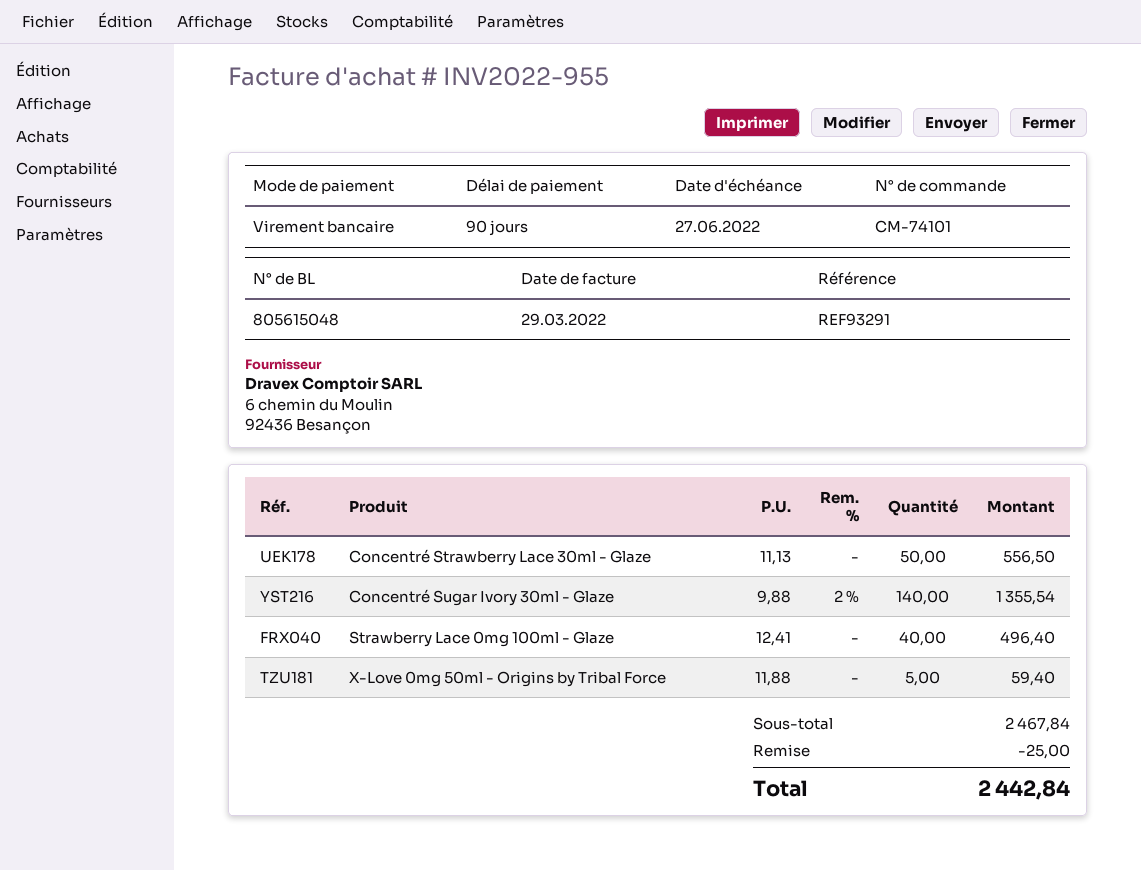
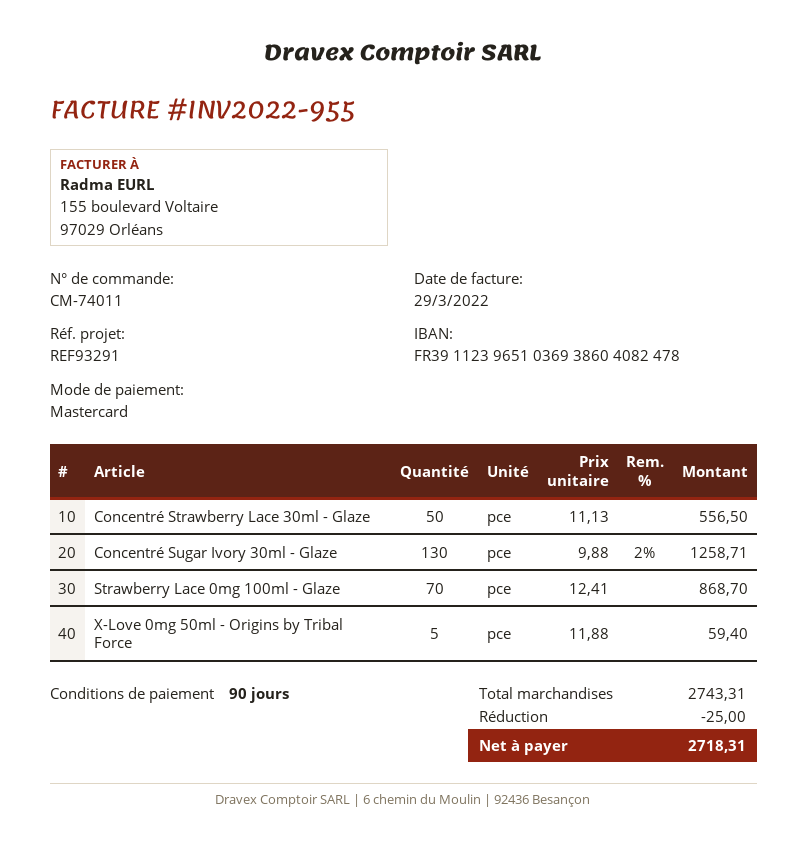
order number: CM-74101 -> CM-74011
payment method: bank transfer -> Mastercard
Concentré Sugar Ivory 30ml - Glaze: 140 x 9.88 - 2% = 1355.54 -> 130 x 9.88 - 2% = 1258.71
Strawberry Lace 0mg 100ml - Glaze: 40 x 12.41 = 496.40 -> 70 x 12.41 = 868.70
subtotal: 2467.84 -> 2743.31
total: 2442.84 -> 2718.31

